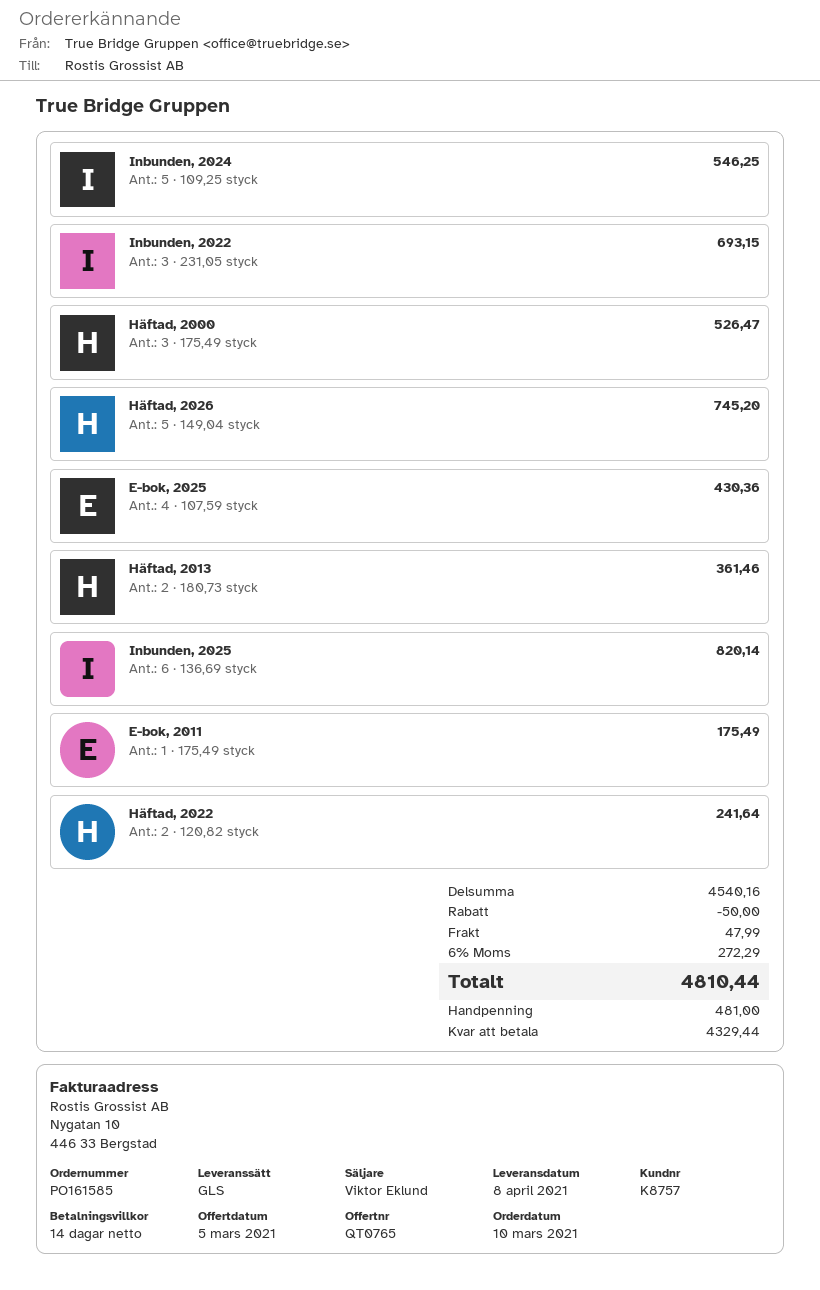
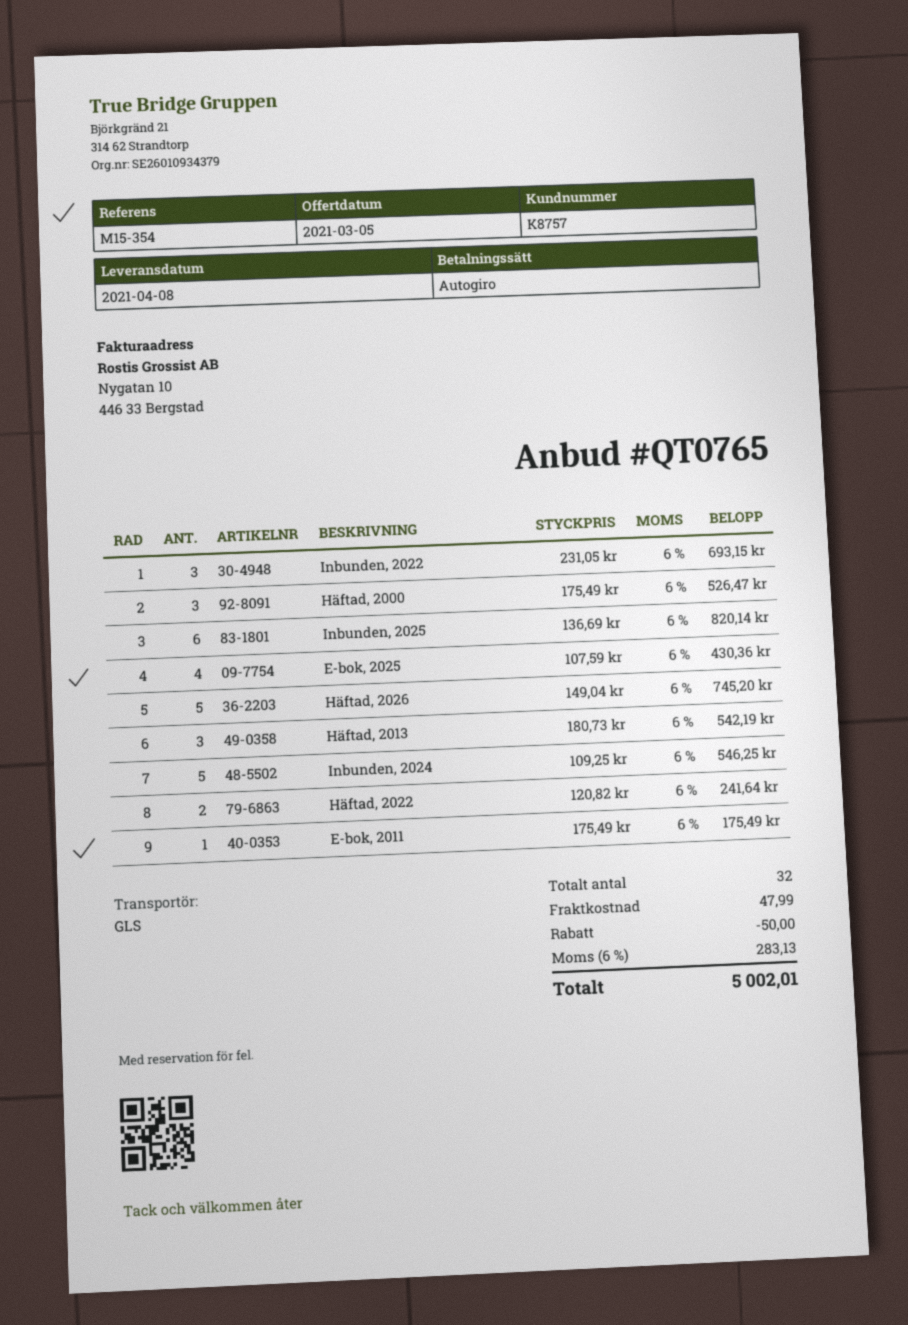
Häftad, 2013: 2 x 180.73 = 361.46 -> 3 x 180.73 = 542.19
tax: 6% = 272.29 -> 6% = 283.13
total: 4810.44 -> 5002.01

